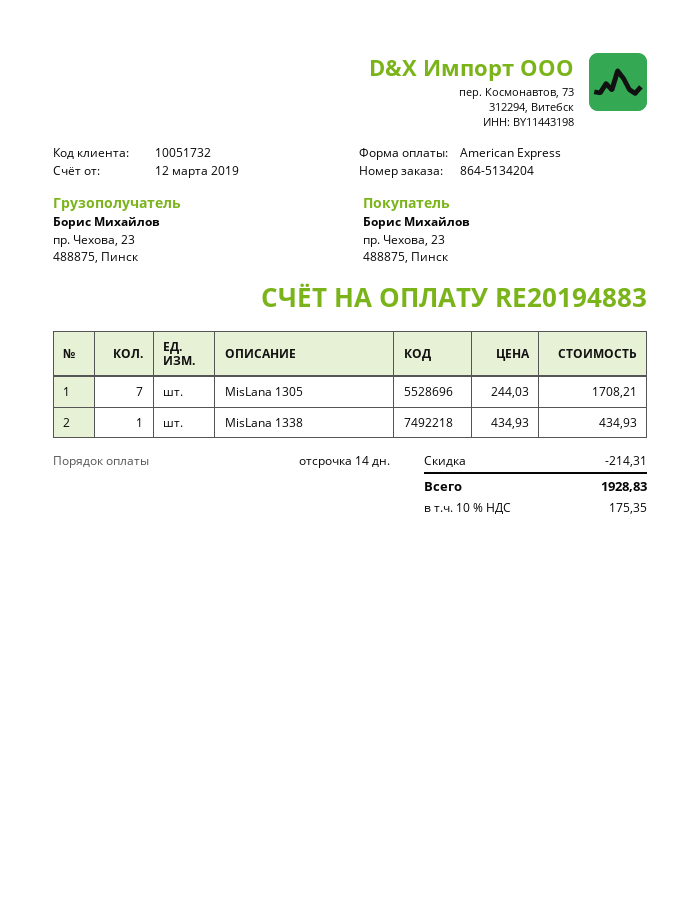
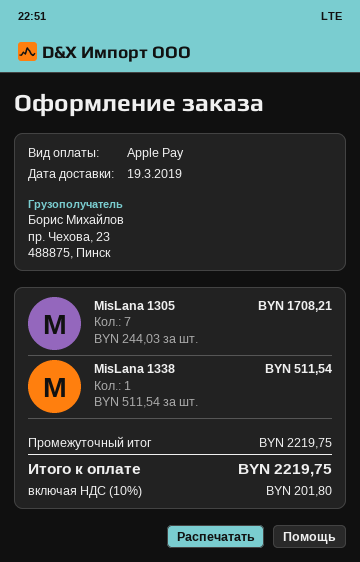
payment method: American Express -> Apple Pay
MisLana 1338: 1 x 434.93 = 434.93 -> 1 x 511.54 = 511.54
discount: 214.31 -> none
tax: 10% = 175.35 -> 10% = 201.80
total: 1928.83 -> 2219.75

